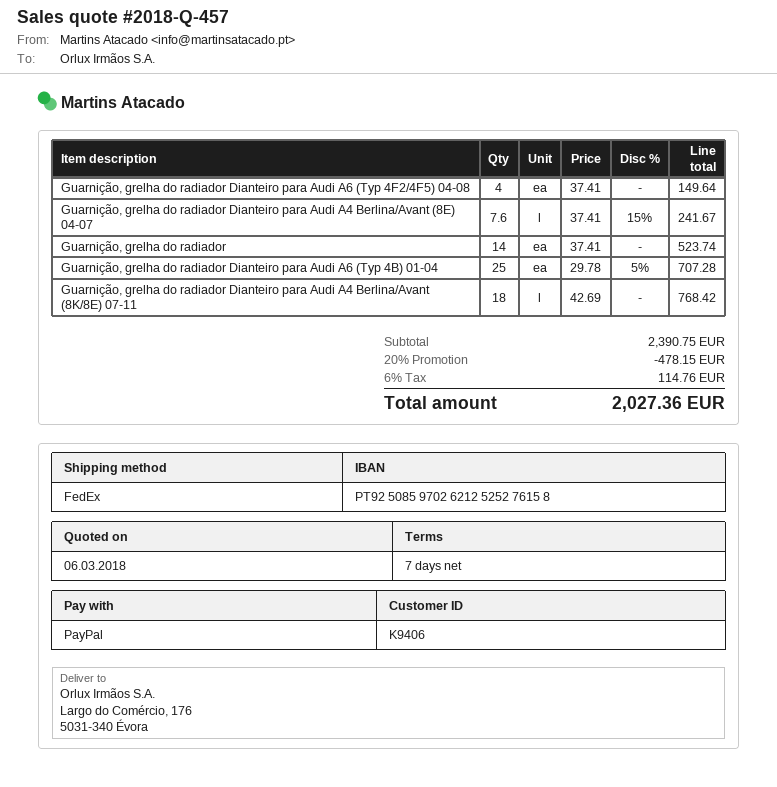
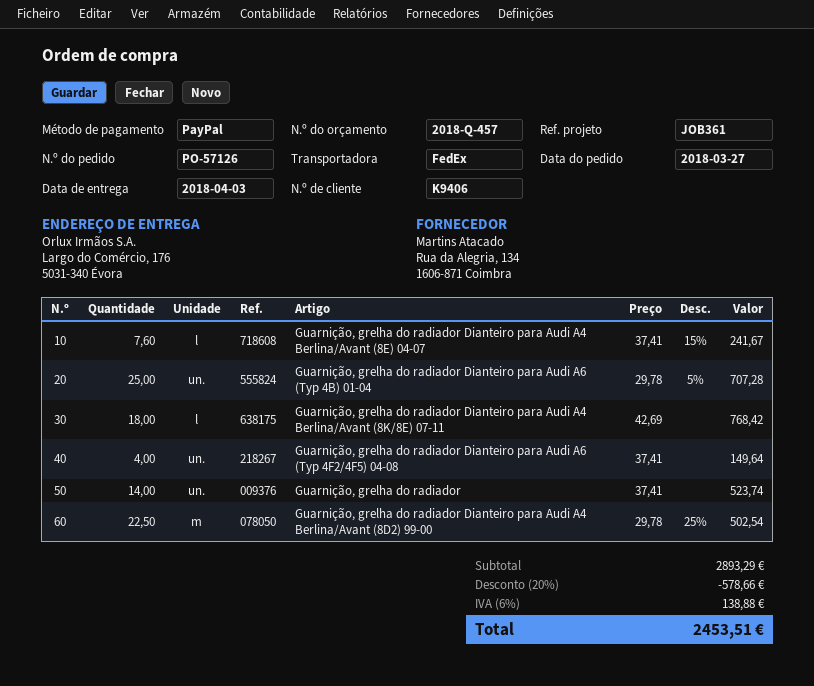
Guarnição, grelha do radiador Dianteiro para Audi A4 Berlina/Avant (8D2) 99-00: none -> 22.5 x 29.78 - 25% = 502.54
subtotal: 2390.75 -> 2893.29
discount: 20% = 478.15 -> 20% = 578.66
tax: 6% = 114.76 -> 6% = 138.88
total: 2027.36 -> 2453.51

